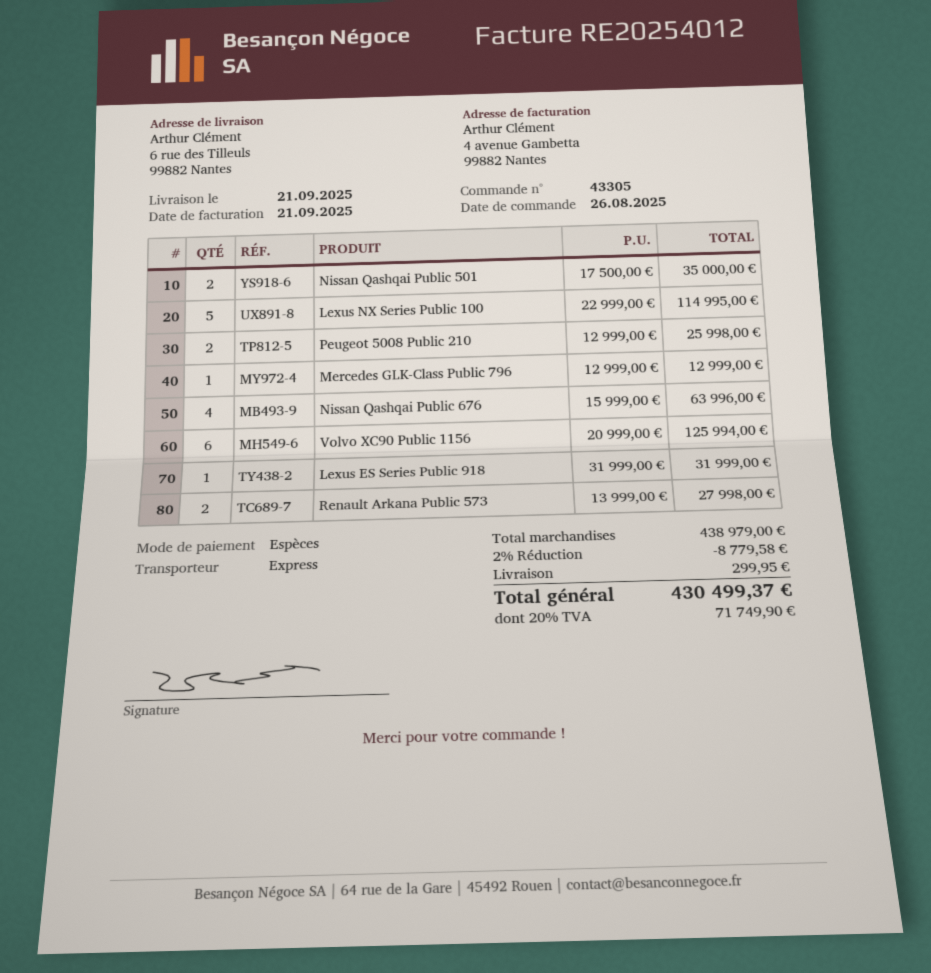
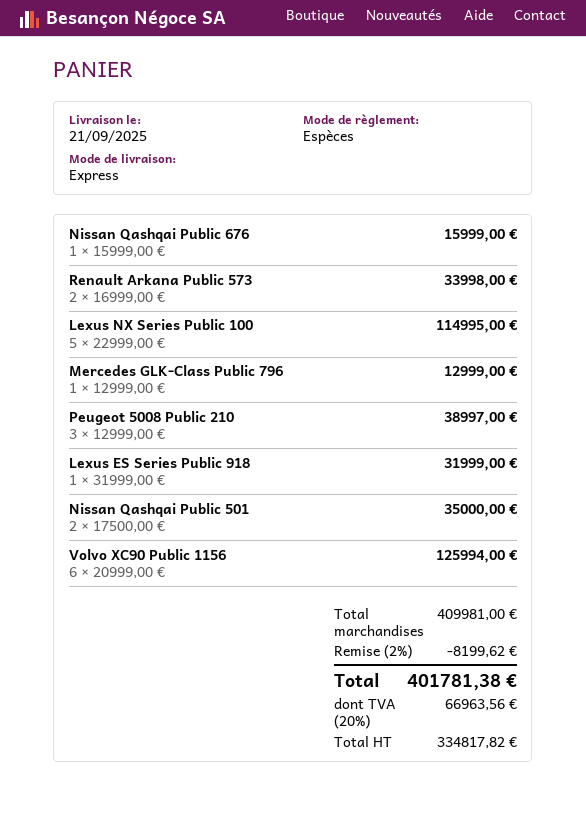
Peugeot 5008 Public 210: 2 x 12999.00 = 25998.00 -> 3 x 12999.00 = 38997.00
Nissan Qashqai Public 676: 4 x 15999.00 = 63996.00 -> 1 x 15999.00 = 15999.00
Renault Arkana Public 573: 2 x 13999.00 = 27998.00 -> 2 x 16999.00 = 33998.00
subtotal: 438979.00 -> 409981.00
discount: 2% = 8779.58 -> 2% = 8199.62
shipping: 299.95 -> none
tax: 20% = 71749.90 -> 20% = 66963.56
total: 430499.37 -> 401781.38

